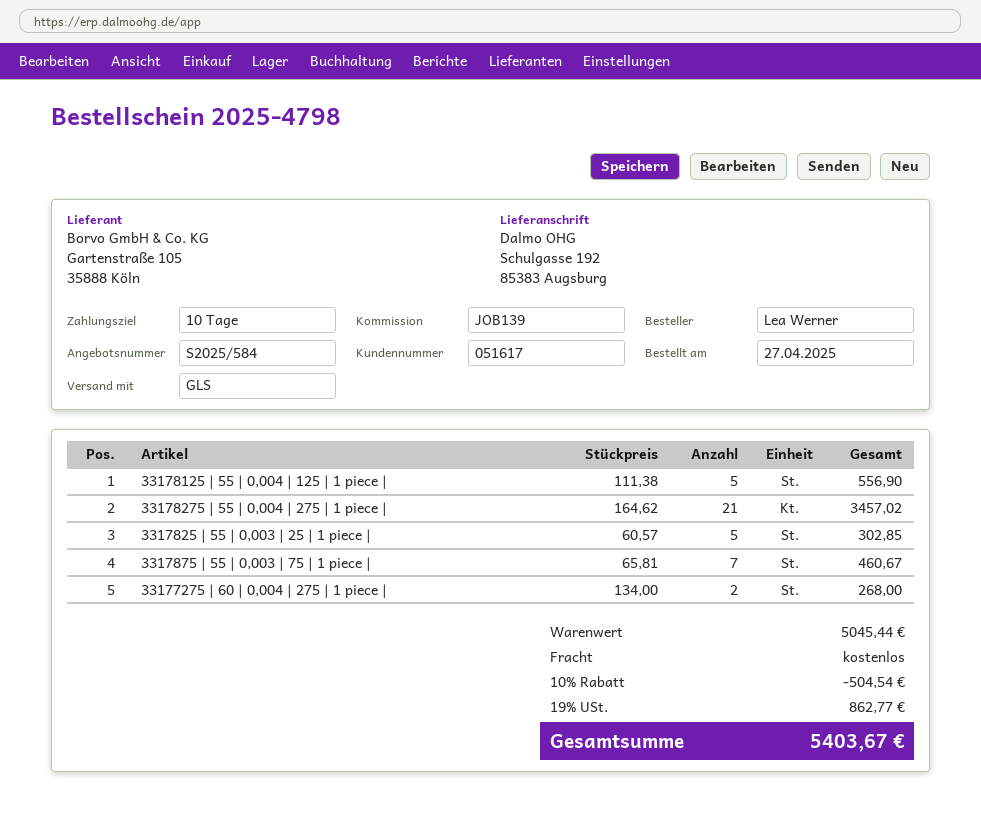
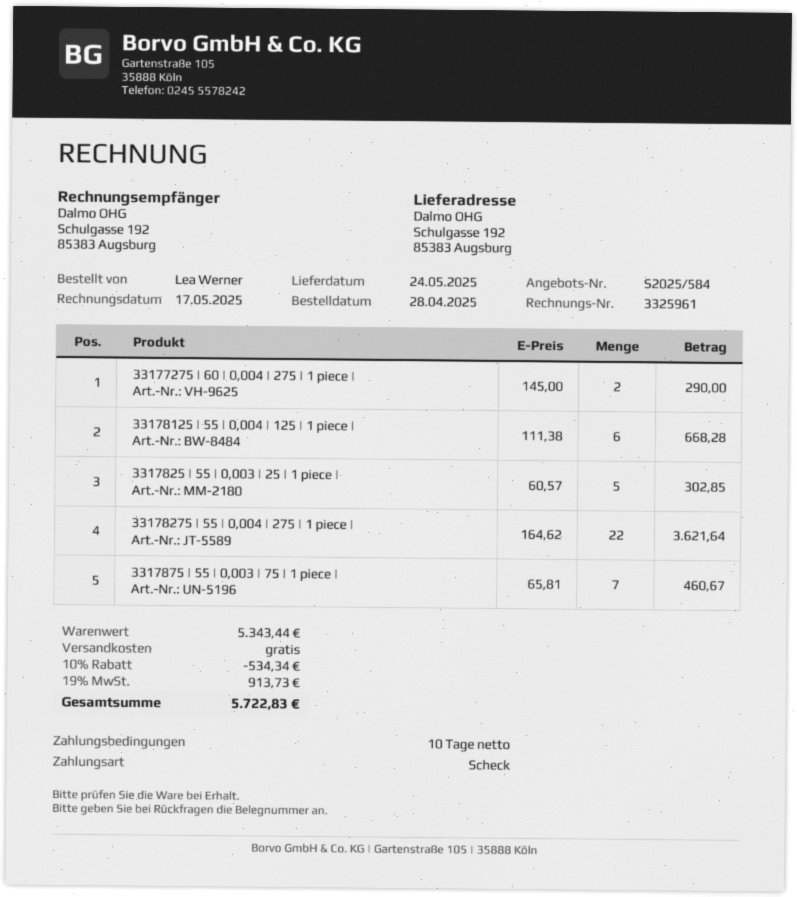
order date: 2025-04-27 -> 2025-04-28
33178125 | 55 | 0,004 | 125 | 1 piece |: 5 x 111.38 = 556.90 -> 6 x 111.38 = 668.28
33178275 | 55 | 0,004 | 275 | 1 piece |: 21 x 164.62 = 3457.02 -> 22 x 164.62 = 3621.64
33177275 | 60 | 0,004 | 275 | 1 piece |: 2 x 134.00 = 268.00 -> 2 x 145.00 = 290.00
subtotal: 5045.44 -> 5343.44
discount: 10% = 504.54 -> 10% = 534.34
tax: 19% = 862.77 -> 19% = 913.73
total: 5403.67 -> 5722.83

